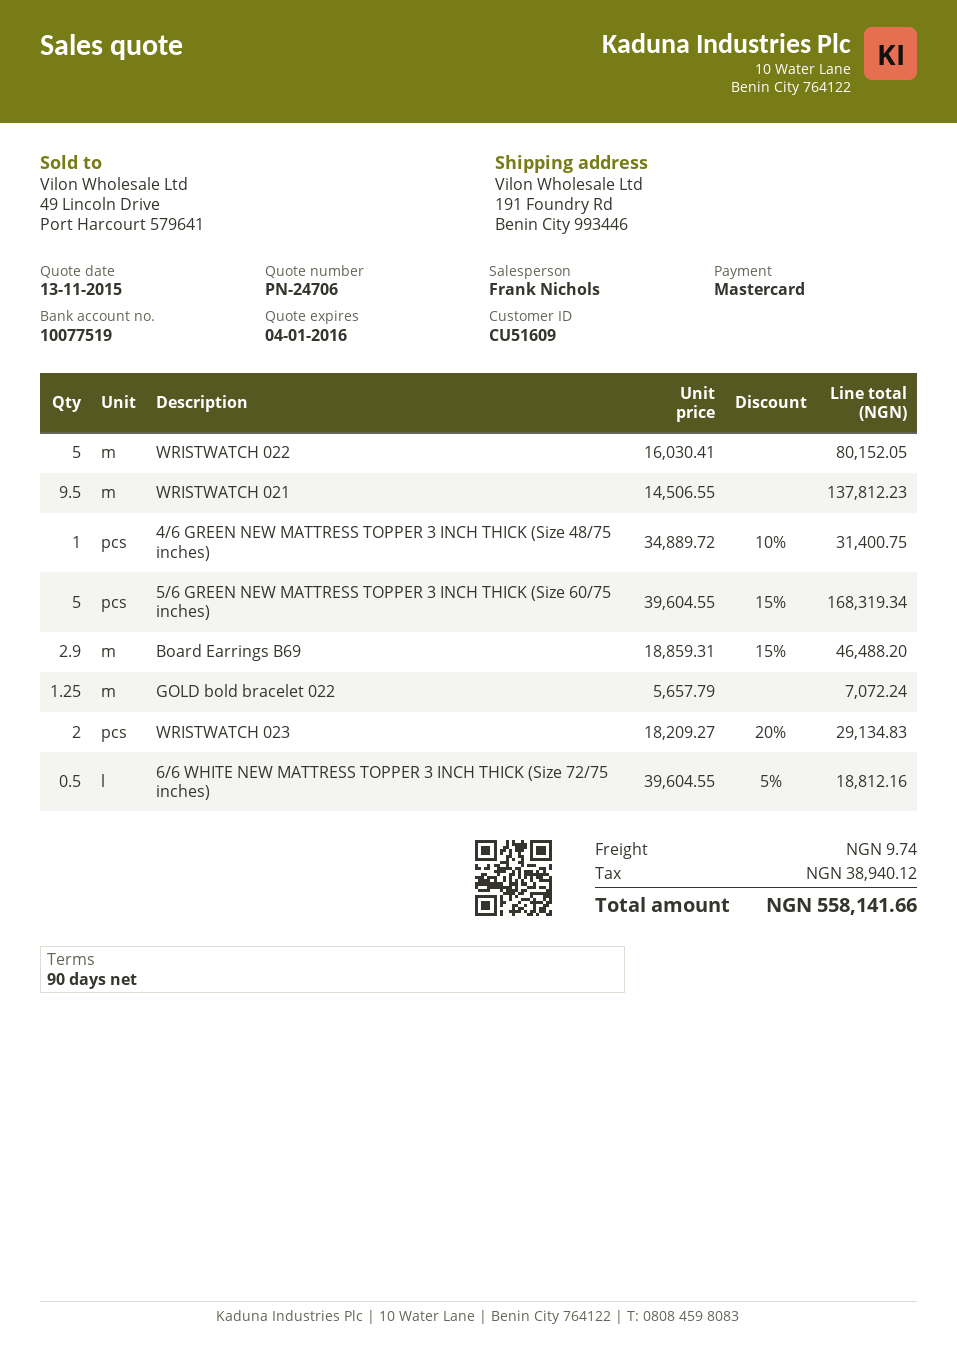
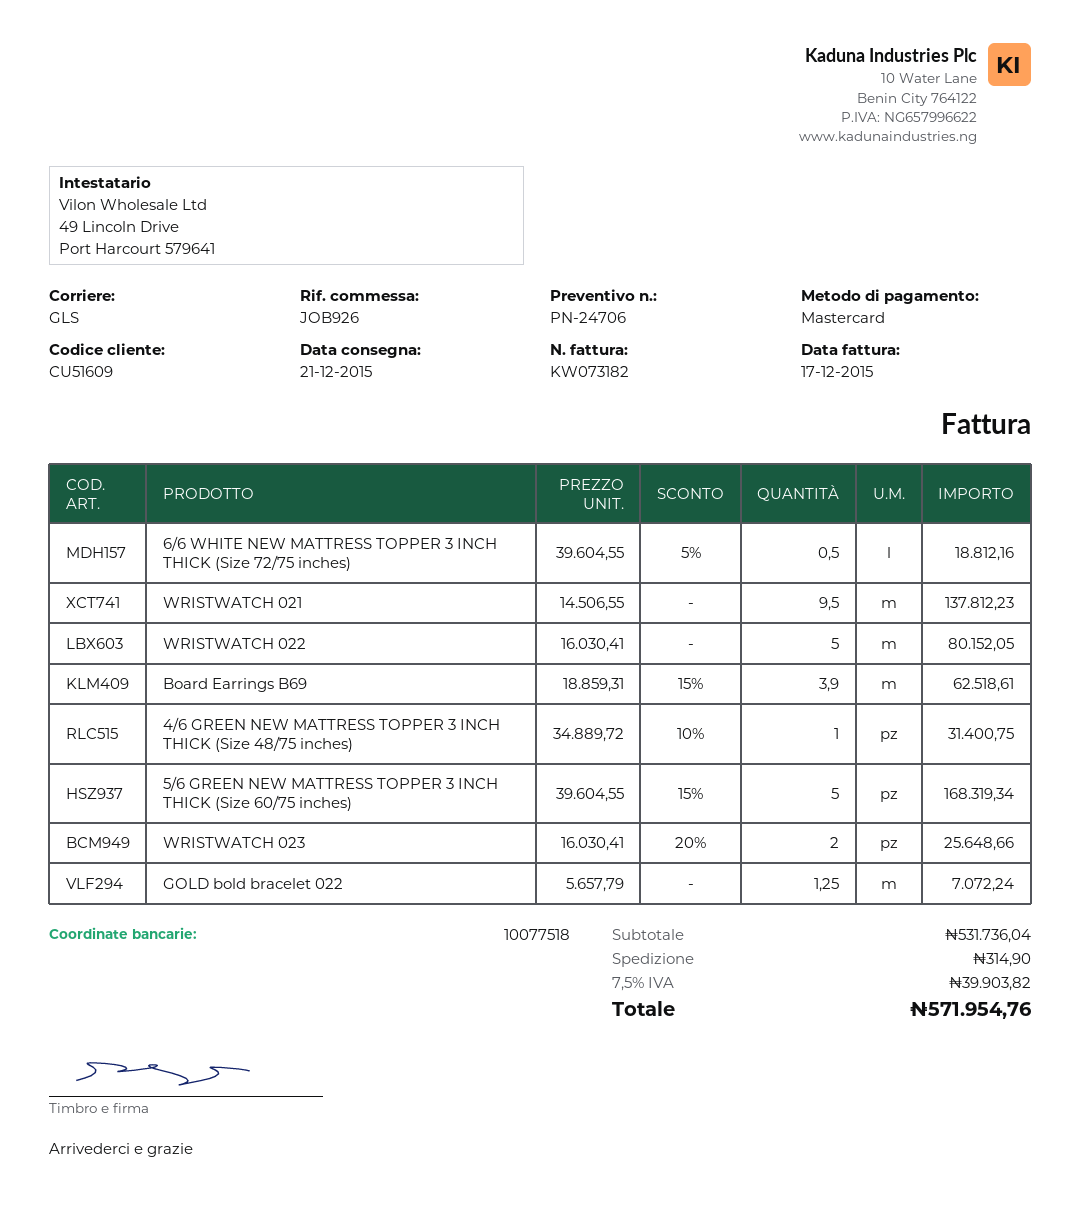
bank account: 10077519 -> 10077518
Board Earrings B69: 2.9 x 18859.31 - 15% = 46488.20 -> 3.9 x 18859.31 - 15% = 62518.61
WRISTWATCH 023: 2 x 18209.27 - 20% = 29134.83 -> 2 x 16030.41 - 20% = 25648.66
shipping: 9.74 -> 314.90
tax: 38940.12 -> 39903.82
total: 558141.66 -> 571954.76

